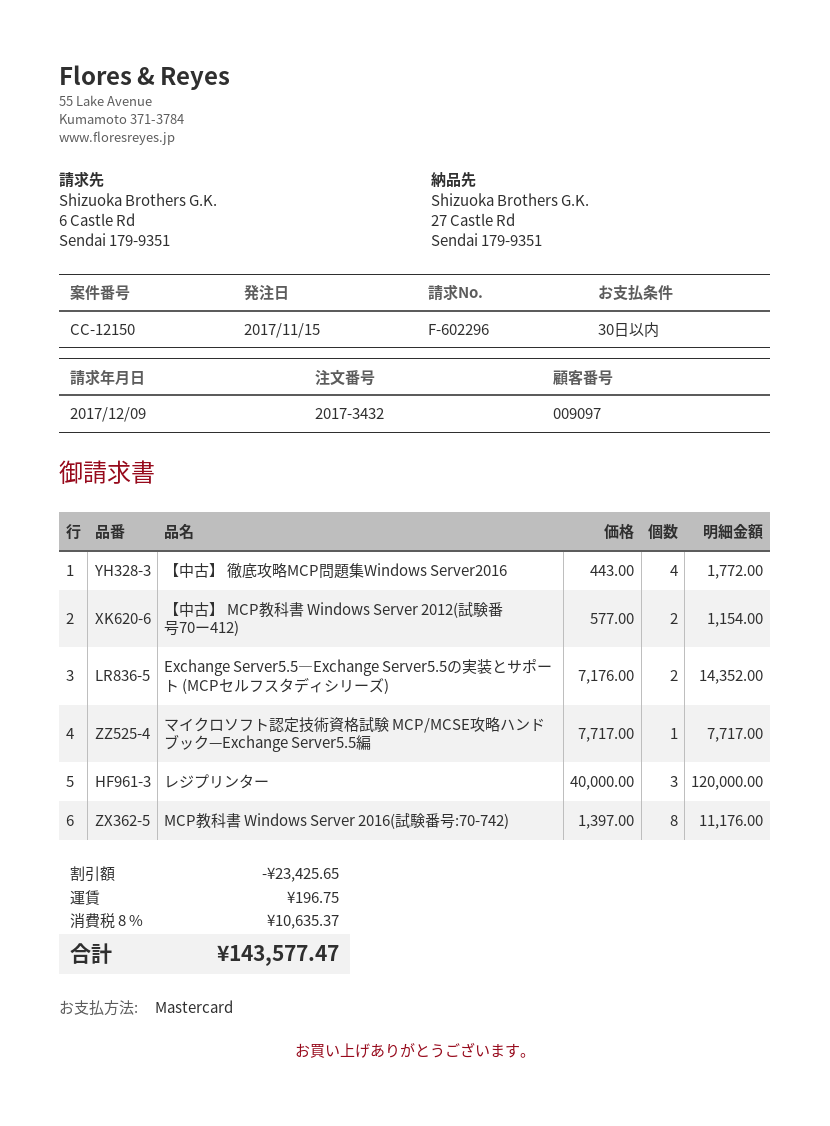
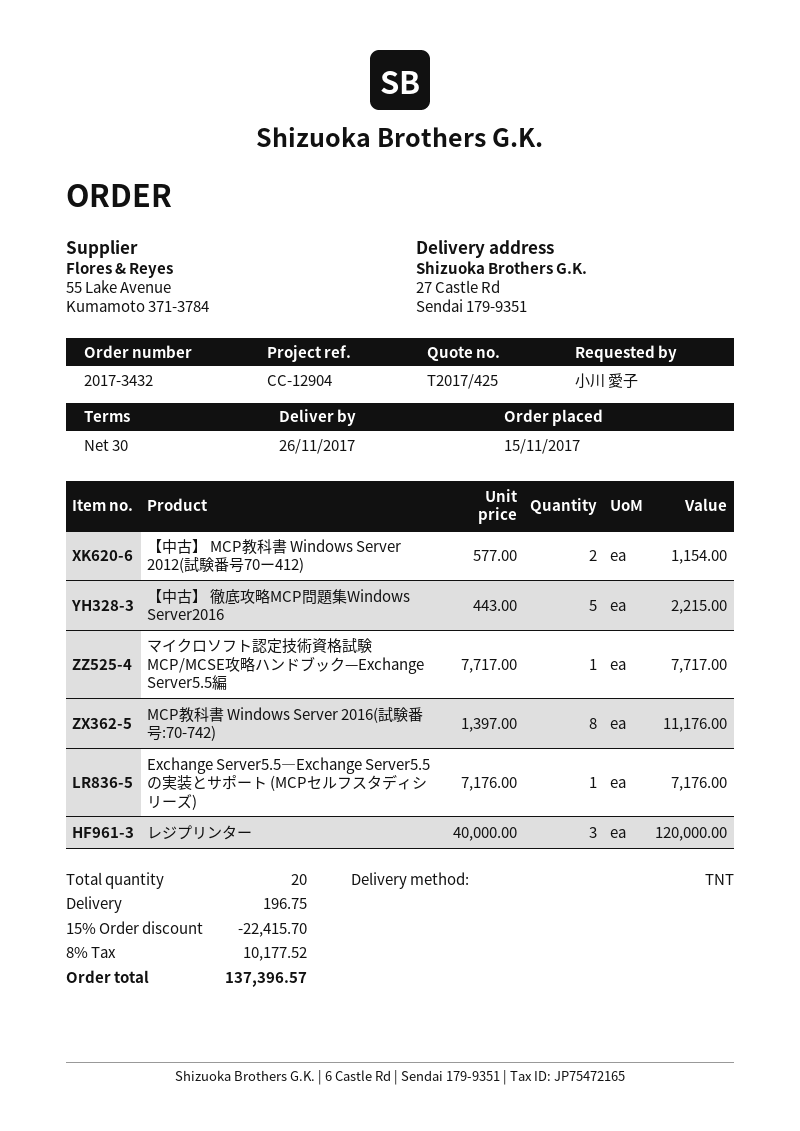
reference: CC-12150 -> CC-12904
【中古】 徹底攻略MCP問題集Windows Server2016: 4 x 443.00 = 1772.00 -> 5 x 443.00 = 2215.00
Exchange Server5.5―Exchange Server5.5の実装とサポート (MCPセルフスタディシリーズ): 2 x 7176.00 = 14352.00 -> 1 x 7176.00 = 7176.00
discount: 23425.65 -> 22415.70
tax: 8% = 10635.37 -> 8% = 10177.52
total: 143577.47 -> 137396.57

